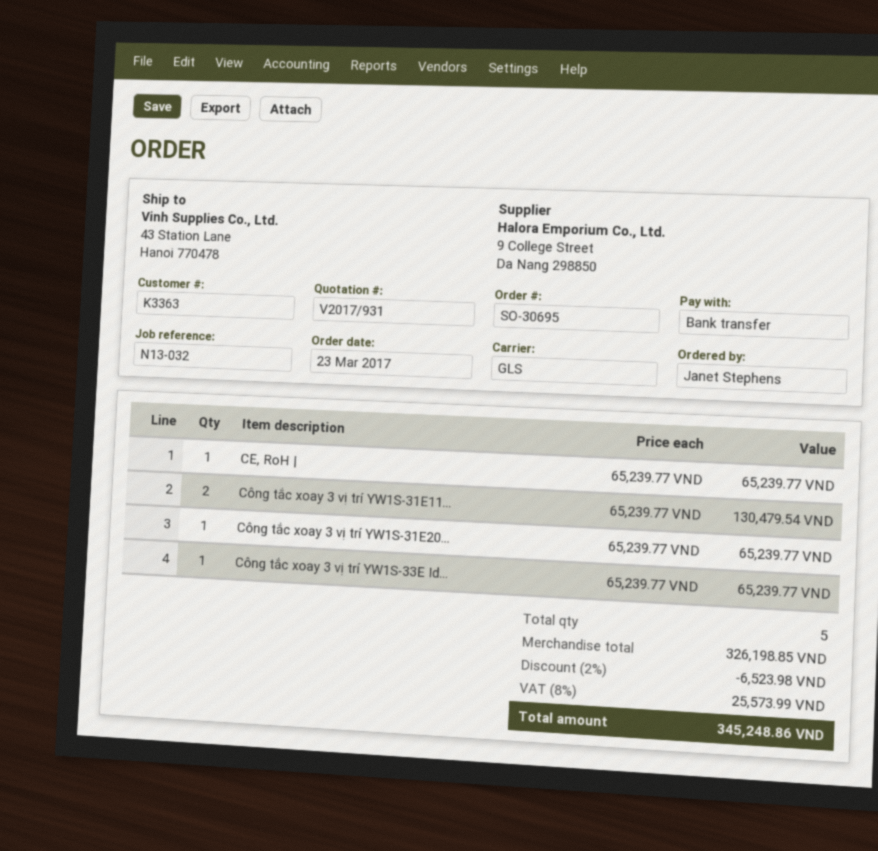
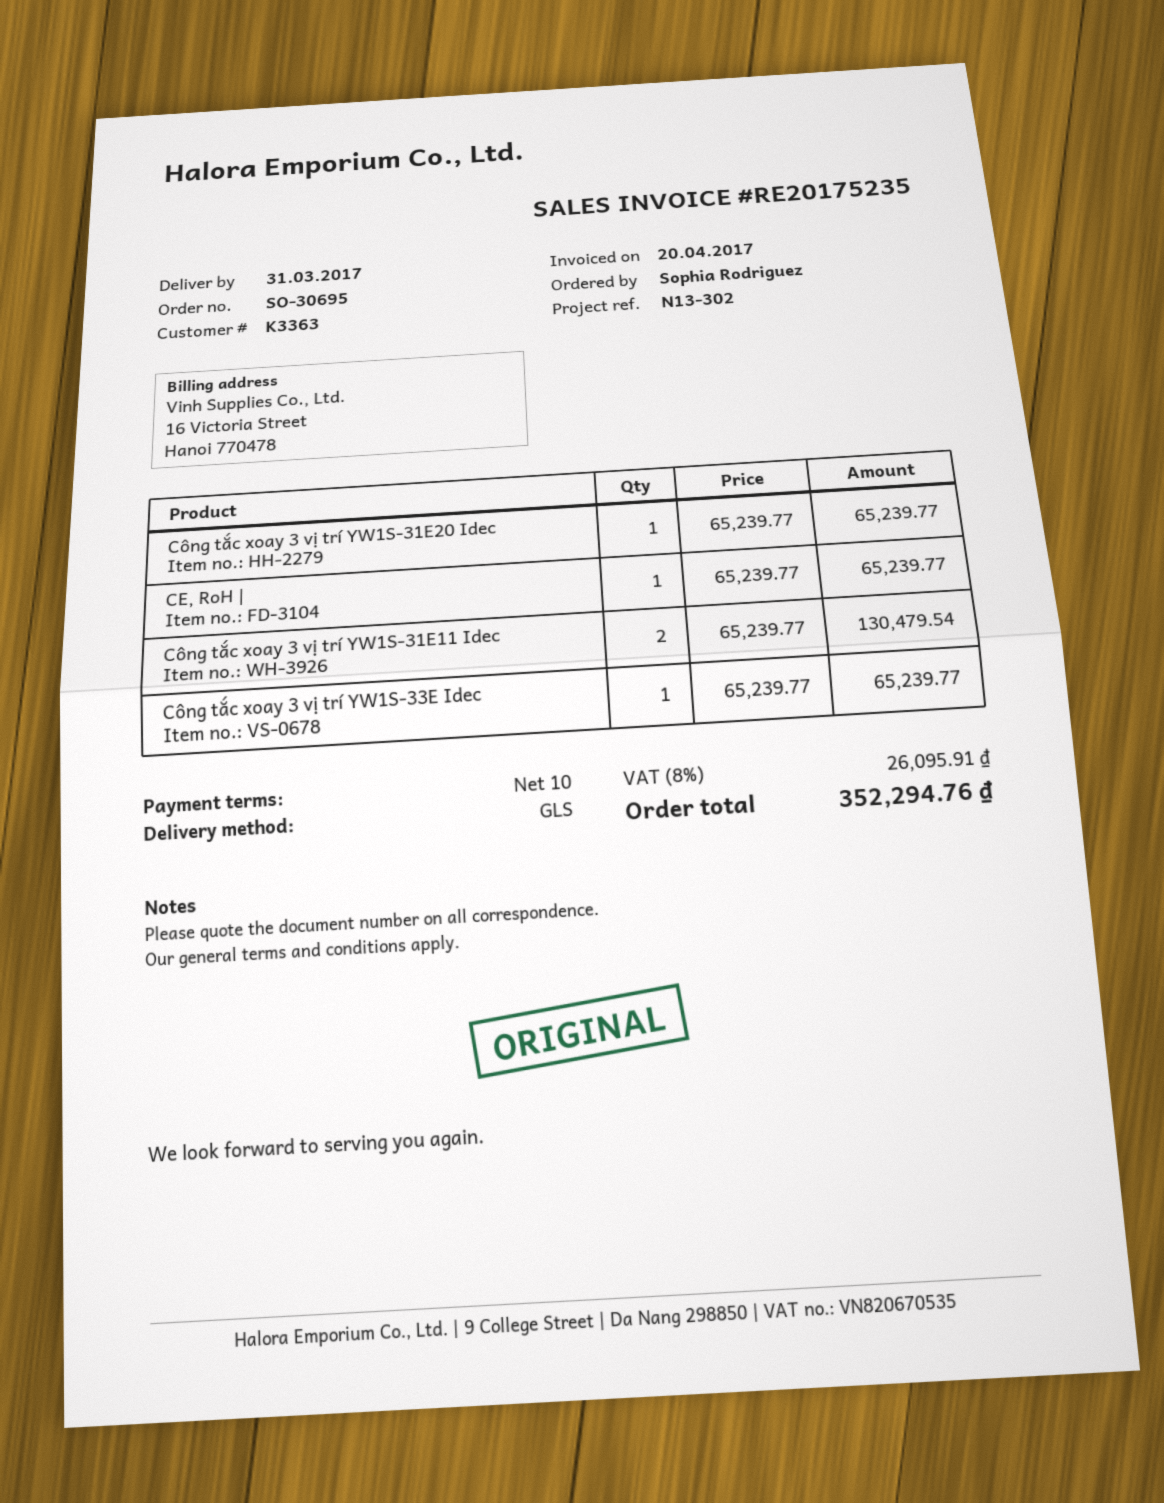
reference: N13-032 -> N13-302
ordered by: Janet Stephens -> Sophia Rodriguez
discount: 2% = 6523.98 -> none
tax: 8% = 25573.99 -> 8% = 26095.91
total: 345248.86 -> 352294.76

